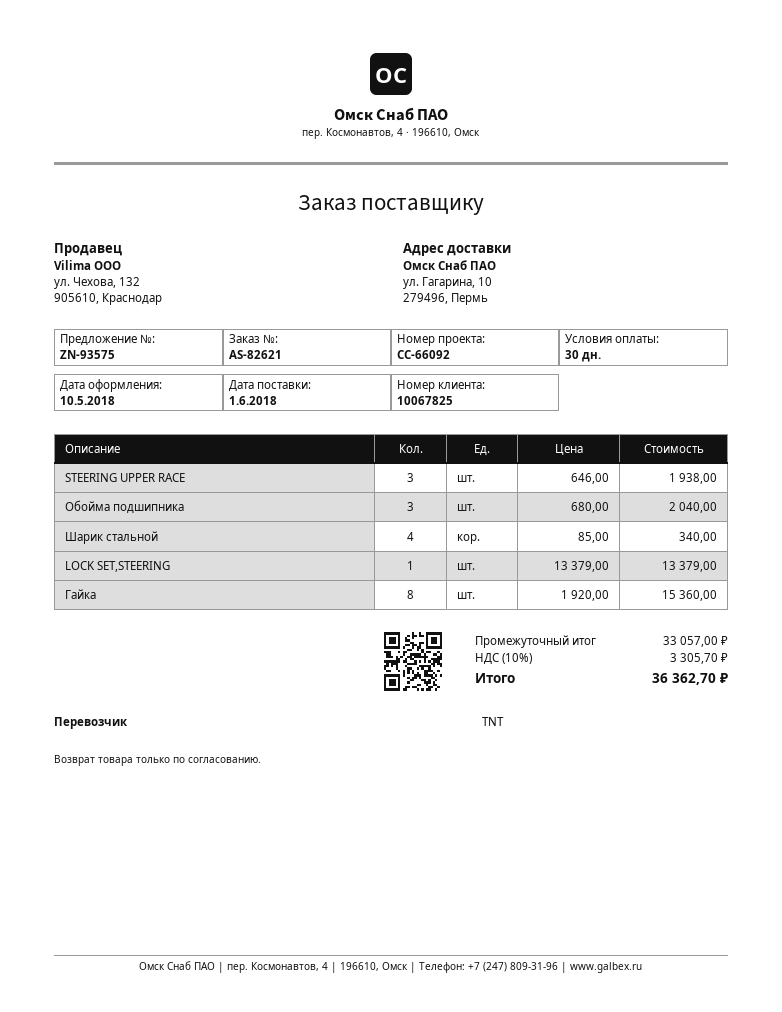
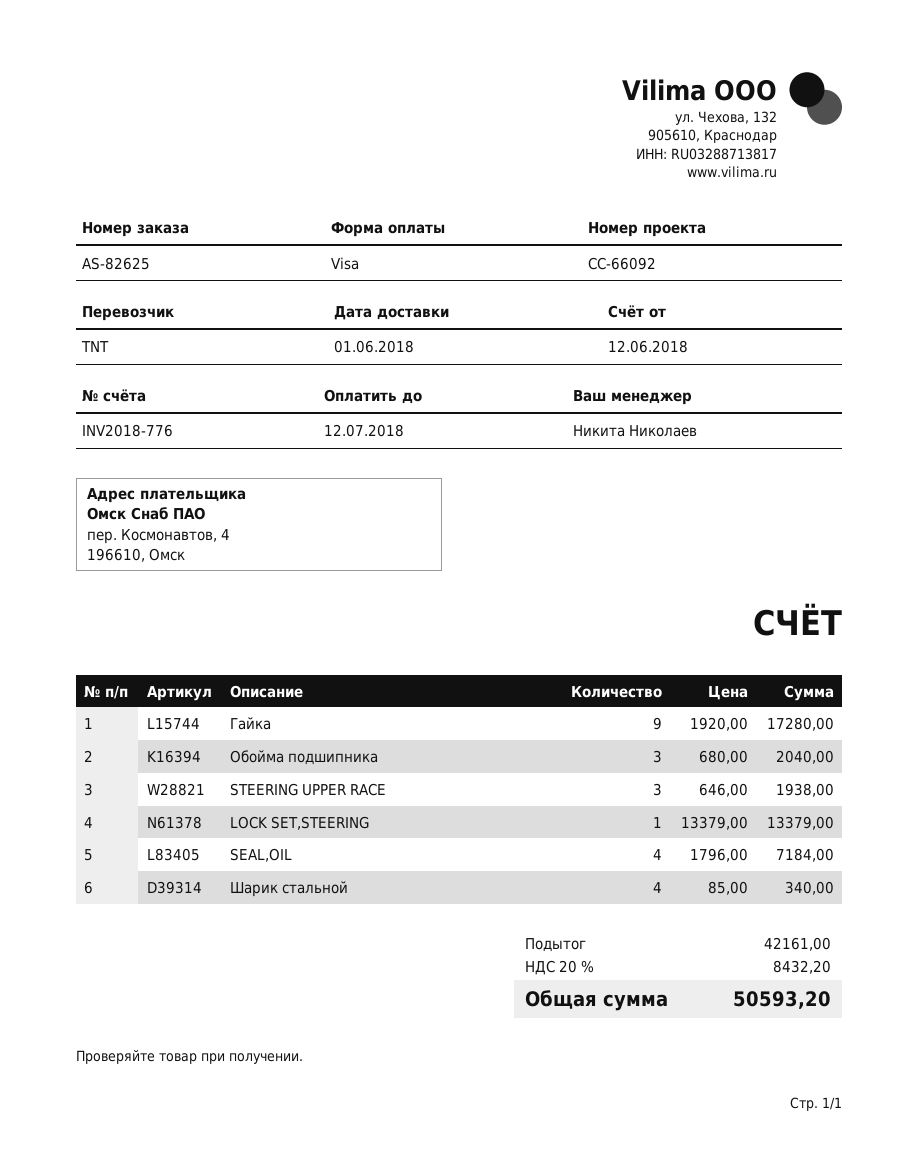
order number: AS-82621 -> AS-82625
Гайка: 8 x 1920.00 = 15360.00 -> 9 x 1920.00 = 17280.00
SEAL,OIL: none -> 4 x 1796.00 = 7184.00
subtotal: 33057.00 -> 42161.00
tax: 10% = 3305.70 -> 20% = 8432.20
total: 36362.70 -> 50593.20

